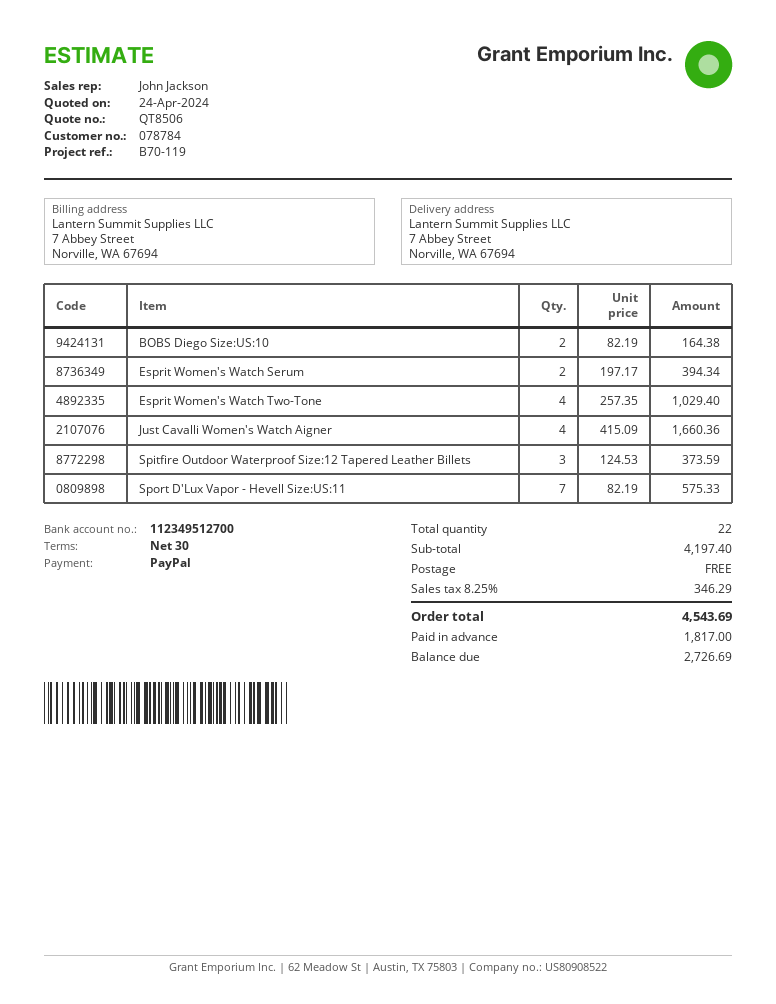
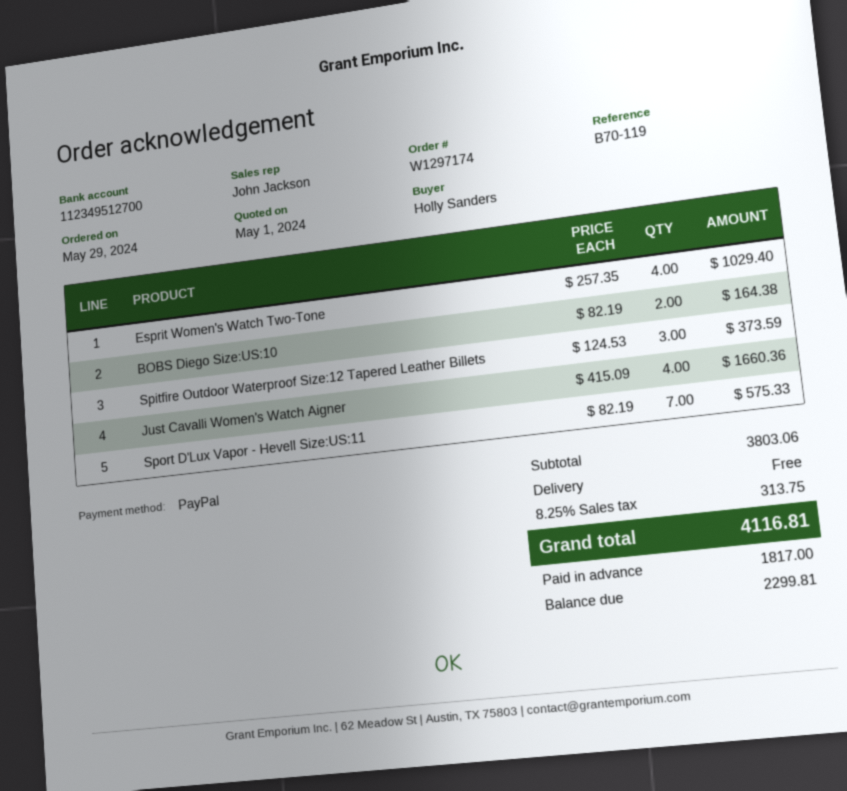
quote date: 2024-04-24 -> 2024-05-01
Esprit Women's Watch Serum: 2 x 197.17 = 394.34 -> none
subtotal: 4197.40 -> 3803.06
tax: 8.25% = 346.29 -> 8.25% = 313.75
total: 4543.69 -> 4116.81
balance: 2726.69 -> 2299.81

